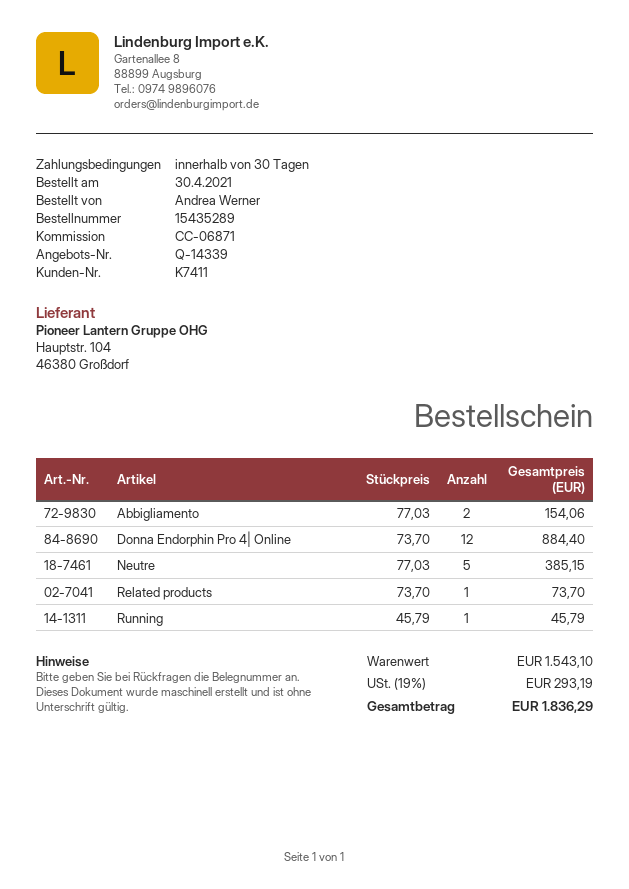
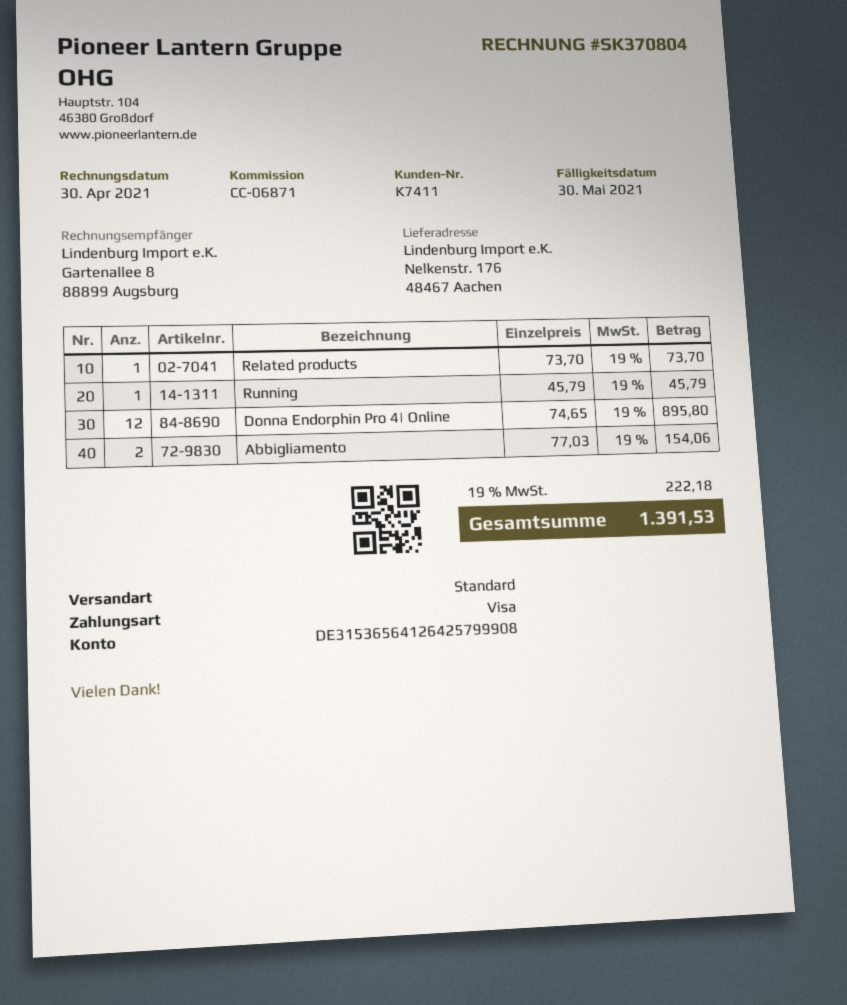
Donna Endorphin Pro 4| Online: 12 x 73.70 = 884.40 -> 12 x 74.65 = 895.80
Neutre: 5 x 77.03 = 385.15 -> none
tax: 19% = 293.19 -> 19% = 222.18
total: 1836.29 -> 1391.53

